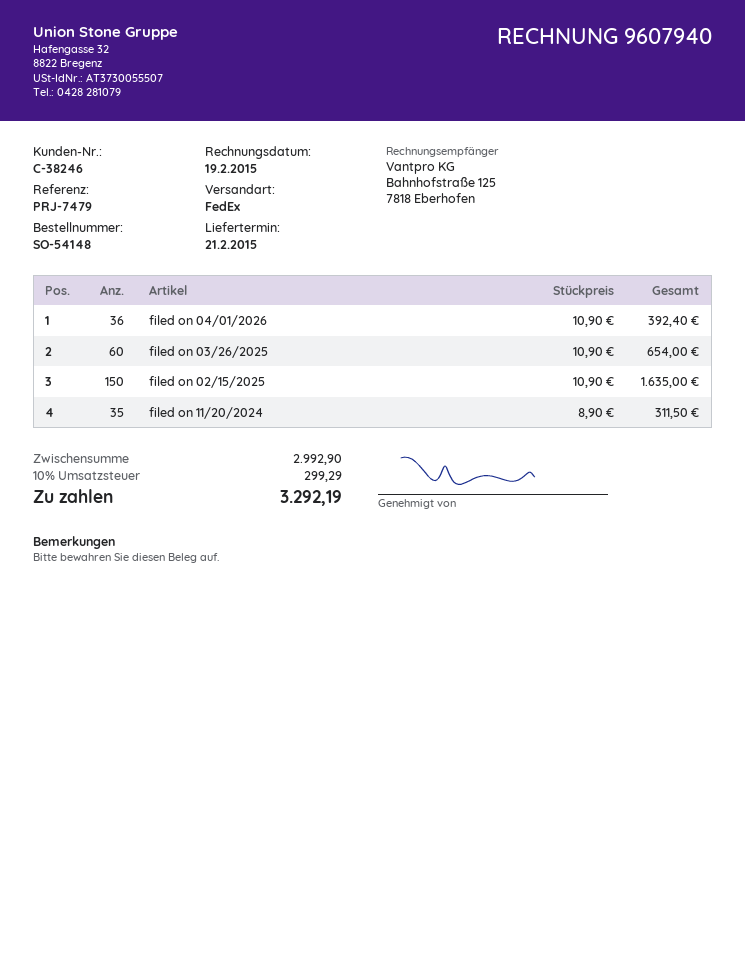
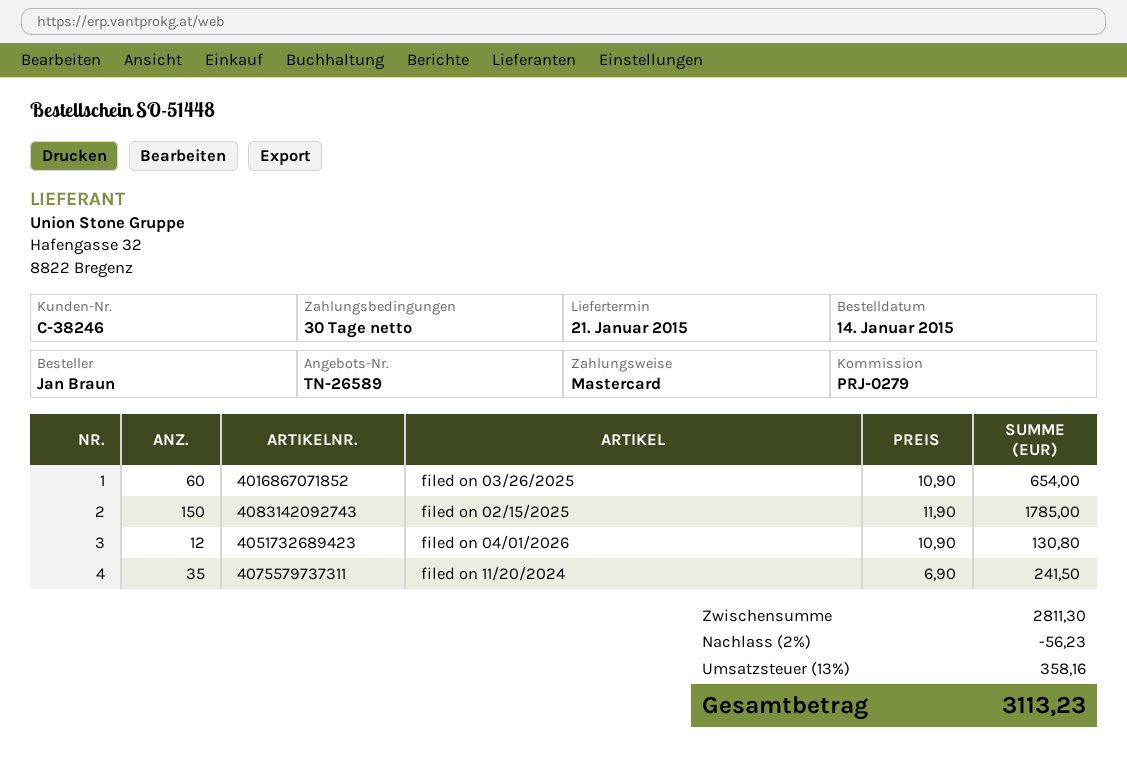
order number: SO-54148 -> SO-51448
delivery date: 2015-02-21 -> 2015-01-21
reference: PRJ-7479 -> PRJ-0279
filed on 04/01/2026: 36 x 10.90 = 392.40 -> 12 x 10.90 = 130.80
filed on 02/15/2025: 150 x 10.90 = 1635.00 -> 150 x 11.90 = 1785.00
filed on 11/20/2024: 35 x 8.90 = 311.50 -> 35 x 6.90 = 241.50
subtotal: 2992.90 -> 2811.30
discount: none -> 2% = 56.23
tax: 10% = 299.29 -> 13% = 358.16
total: 3292.19 -> 3113.23

